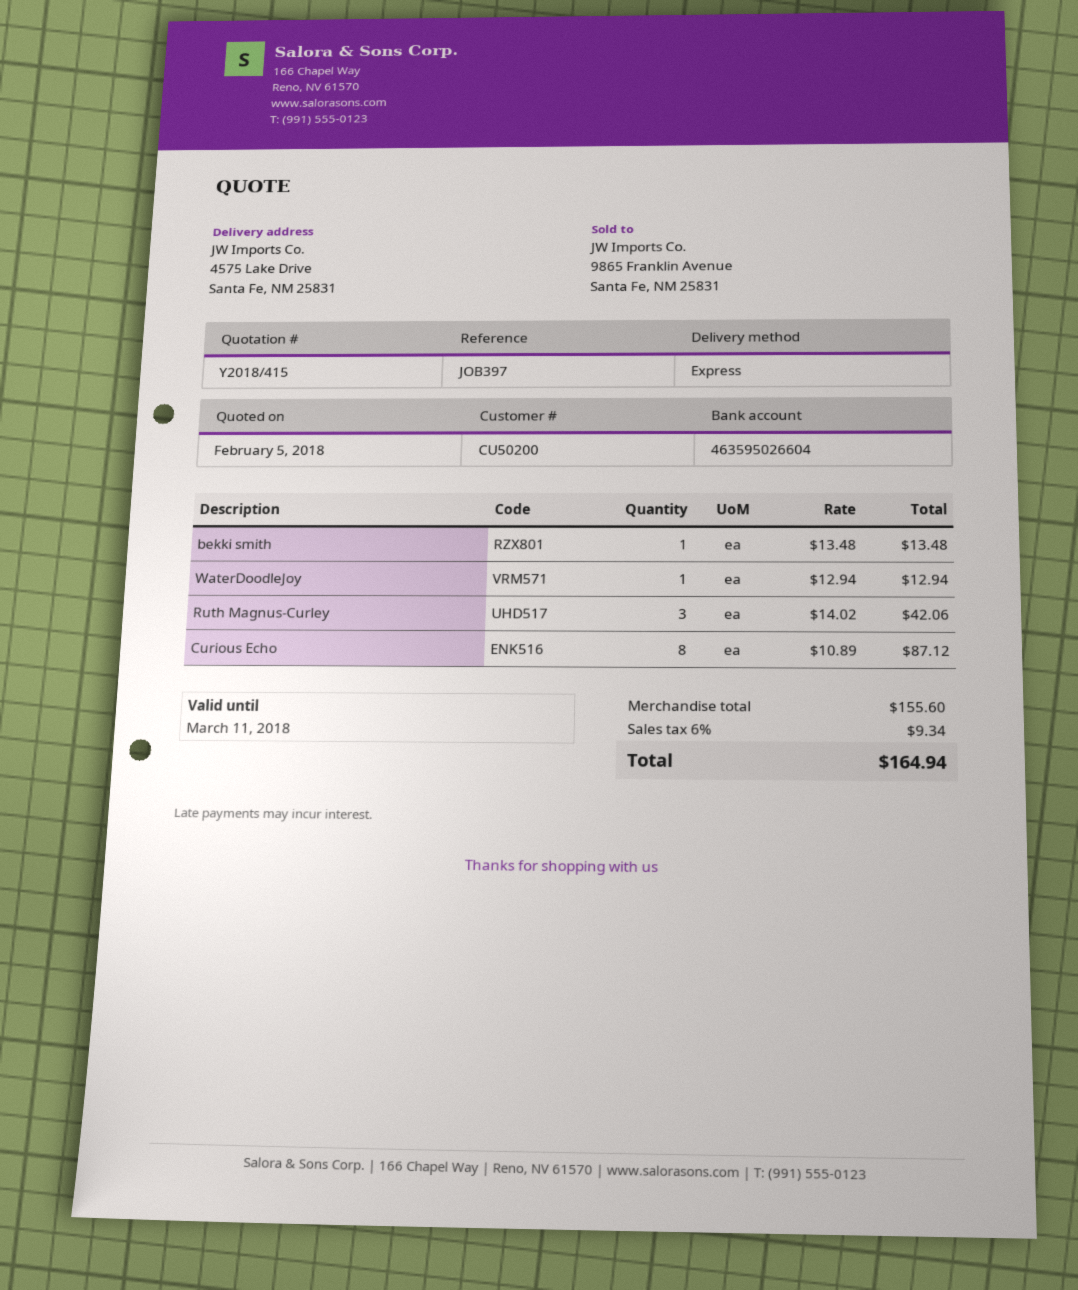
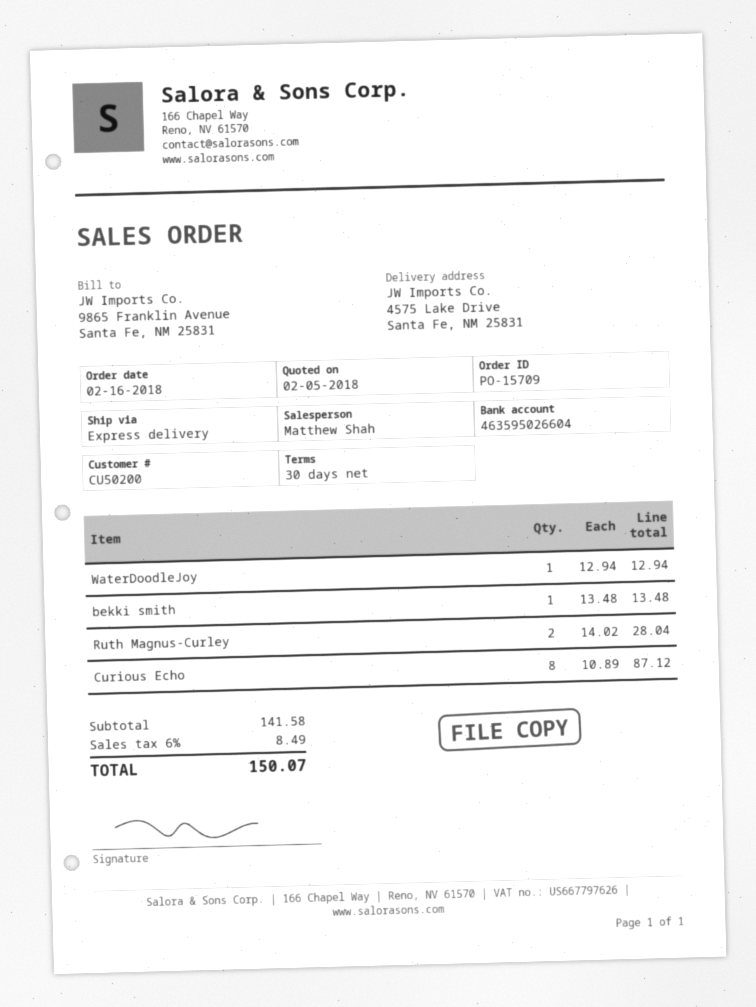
Ruth Magnus-Curley: 3 x 14.02 = 42.06 -> 2 x 14.02 = 28.04
subtotal: 155.60 -> 141.58
tax: 6% = 9.34 -> 6% = 8.49
total: 164.94 -> 150.07

